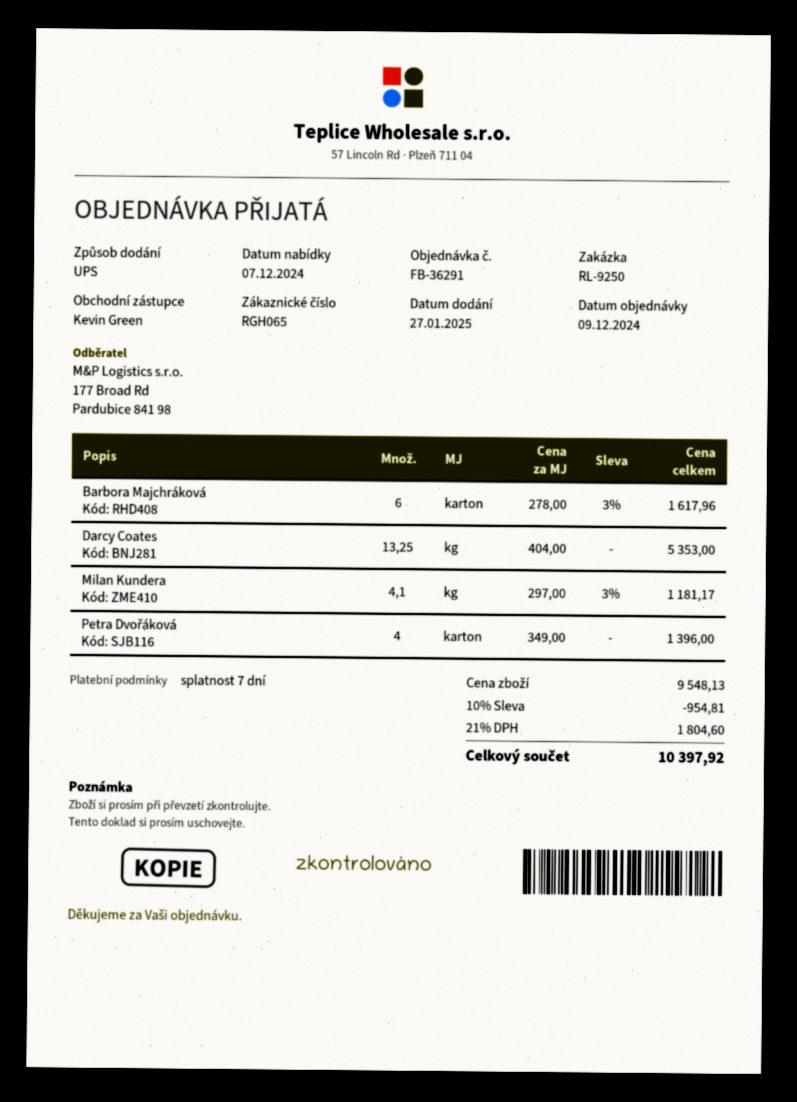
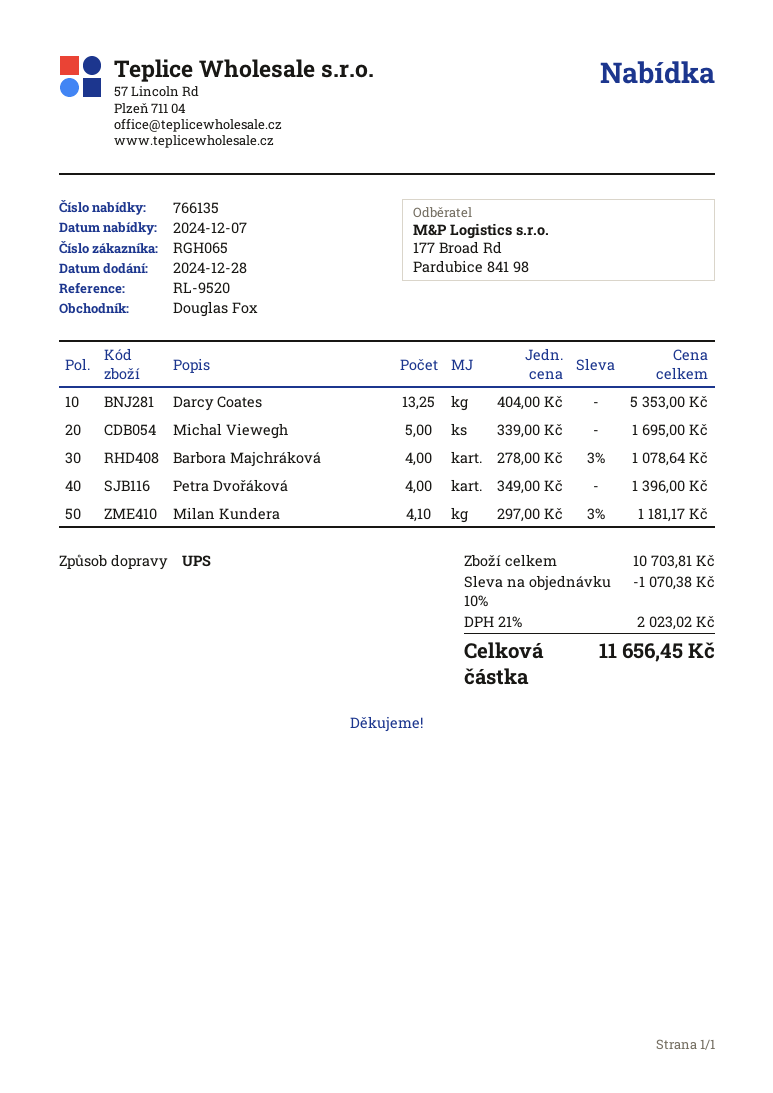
delivery date: 2025-01-27 -> 2024-12-28
reference: RL-9250 -> RL-9520
sales rep: Kevin Green -> Douglas Fox
Barbora Majchráková: 6 x 278.00 - 3% = 1617.96 -> 4 x 278.00 - 3% = 1078.64
Michal Viewegh: none -> 5 x 339.00 = 1695.00
subtotal: 9548.13 -> 10703.81
discount: 10% = 954.81 -> 10% = 1070.38
tax: 21% = 1804.60 -> 21% = 2023.02
total: 10397.92 -> 11656.45

